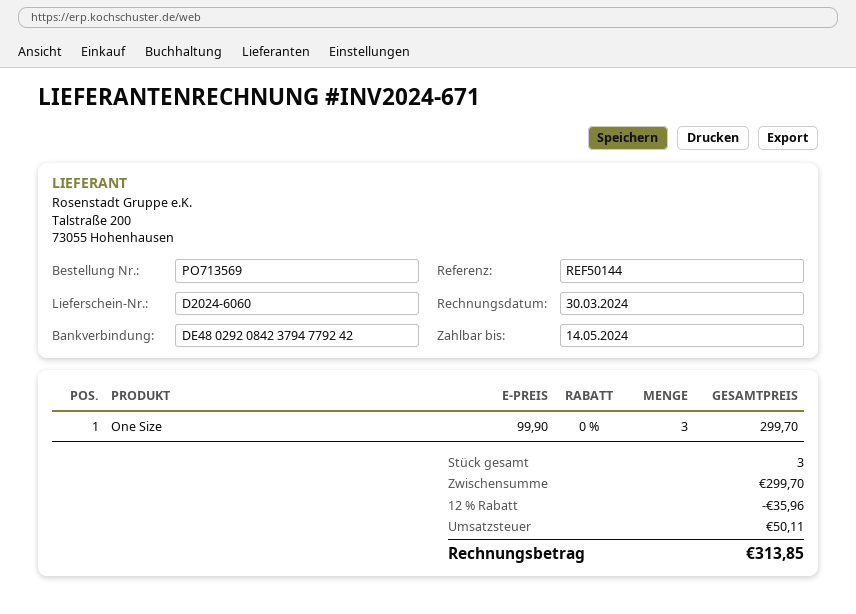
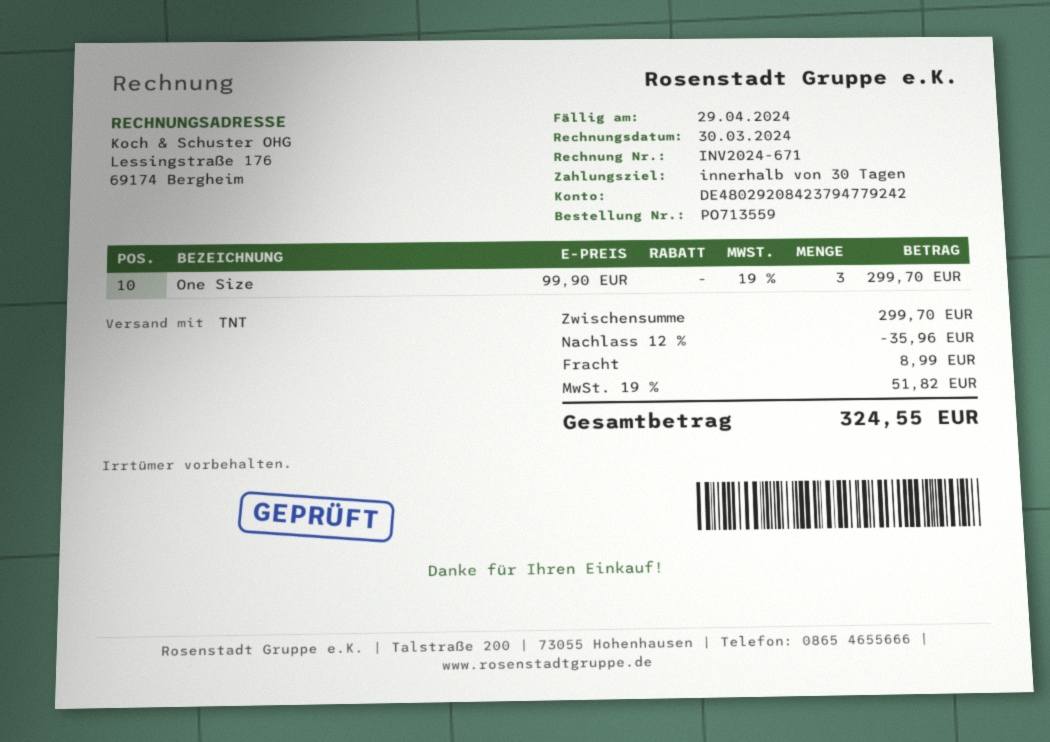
order number: PO713569 -> PO713559
due date: 2024-05-14 -> 2024-04-29
shipping: none -> 8.99
tax: 50.11 -> 51.82
total: 313.85 -> 324.55

